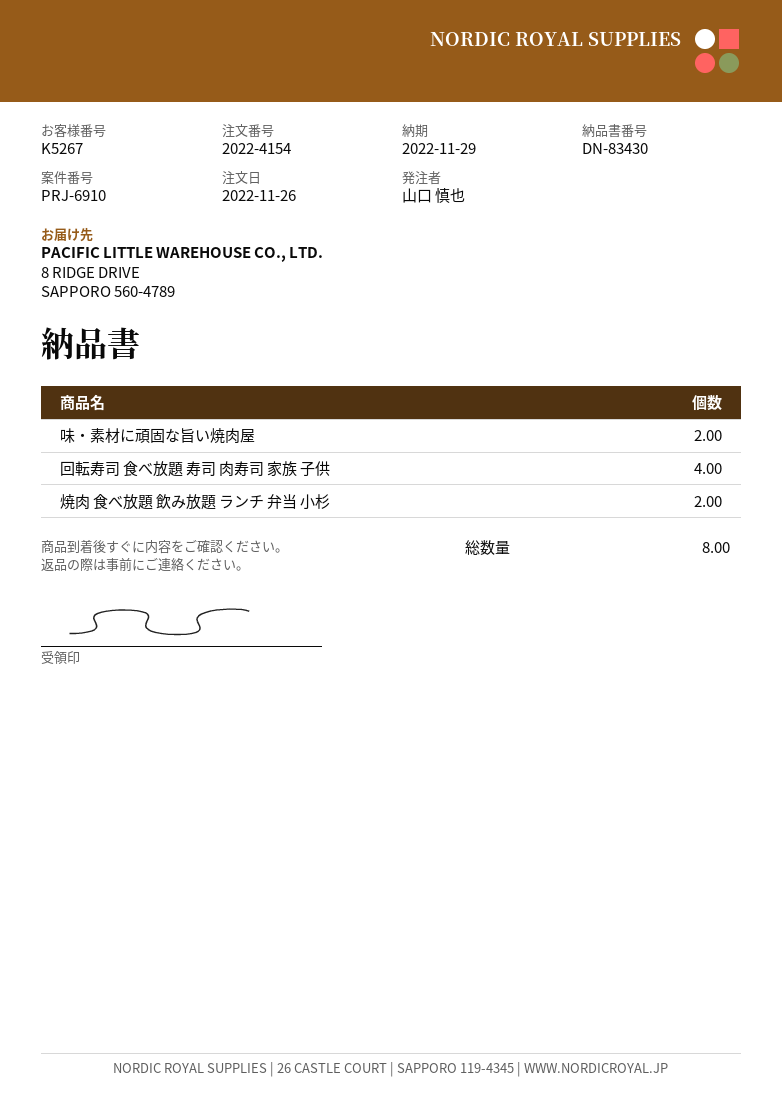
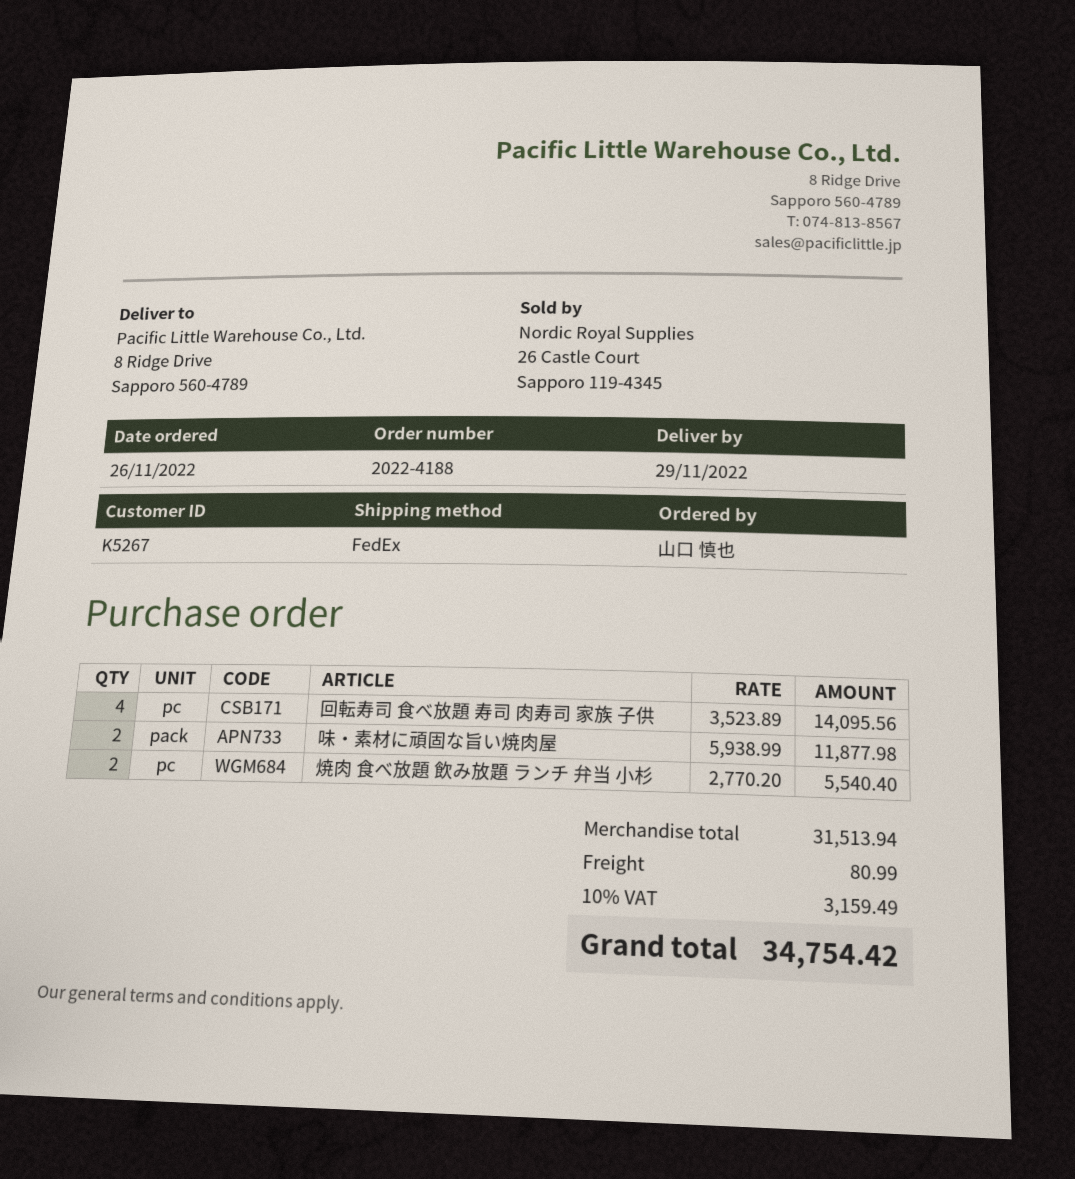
order number: 2022-4154 -> 2022-4188

